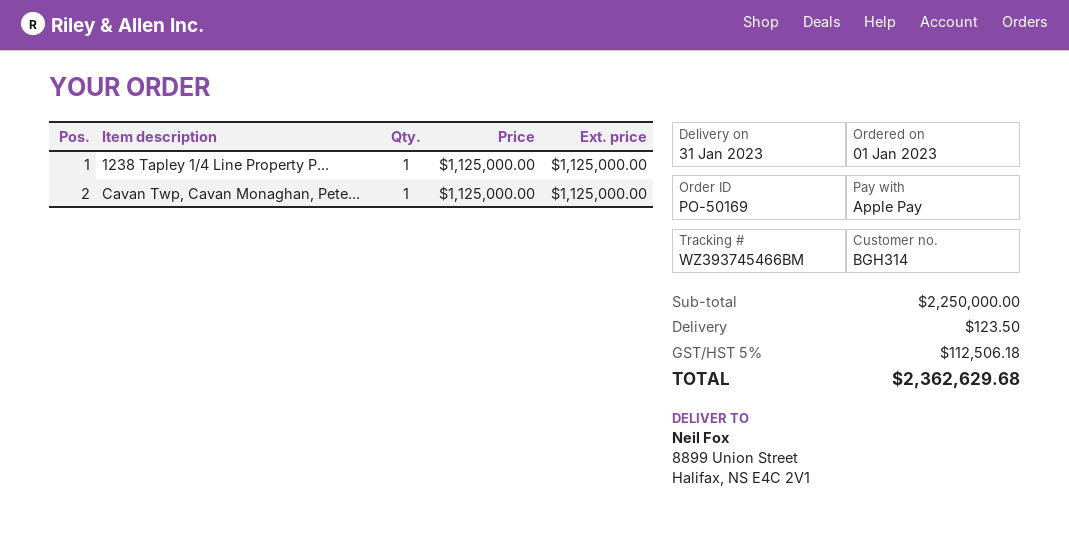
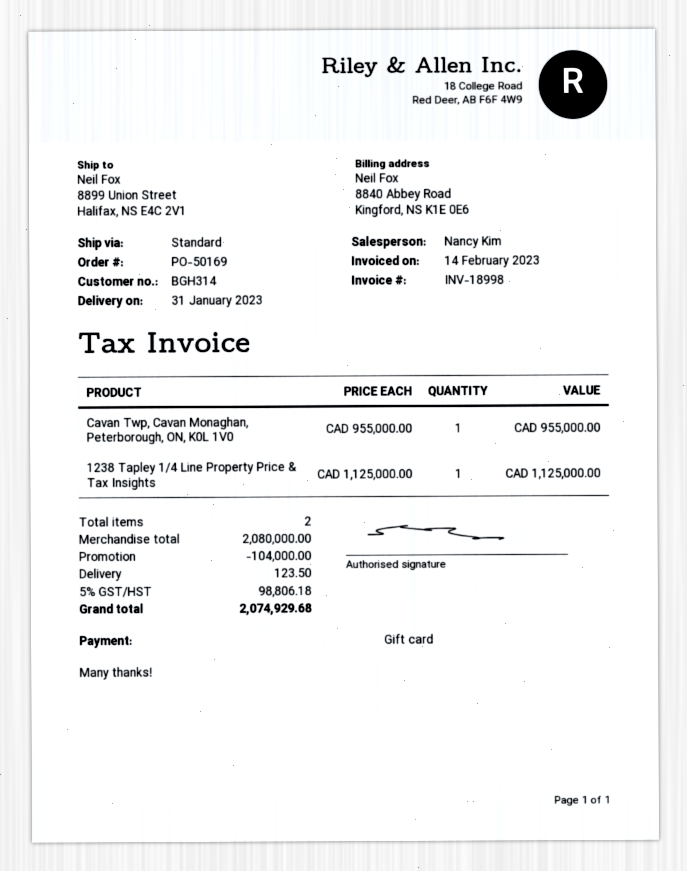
payment method: Apple Pay -> gift card
Cavan Twp, Cavan Monaghan, Pete...: 1 x 1125000.00 = 1125000.00 -> 1 x 955000.00 = 955000.00
subtotal: 2250000.00 -> 2080000.00
discount: none -> 104000.00
tax: 5% = 112506.18 -> 5% = 98806.18
total: 2362629.68 -> 2074929.68

